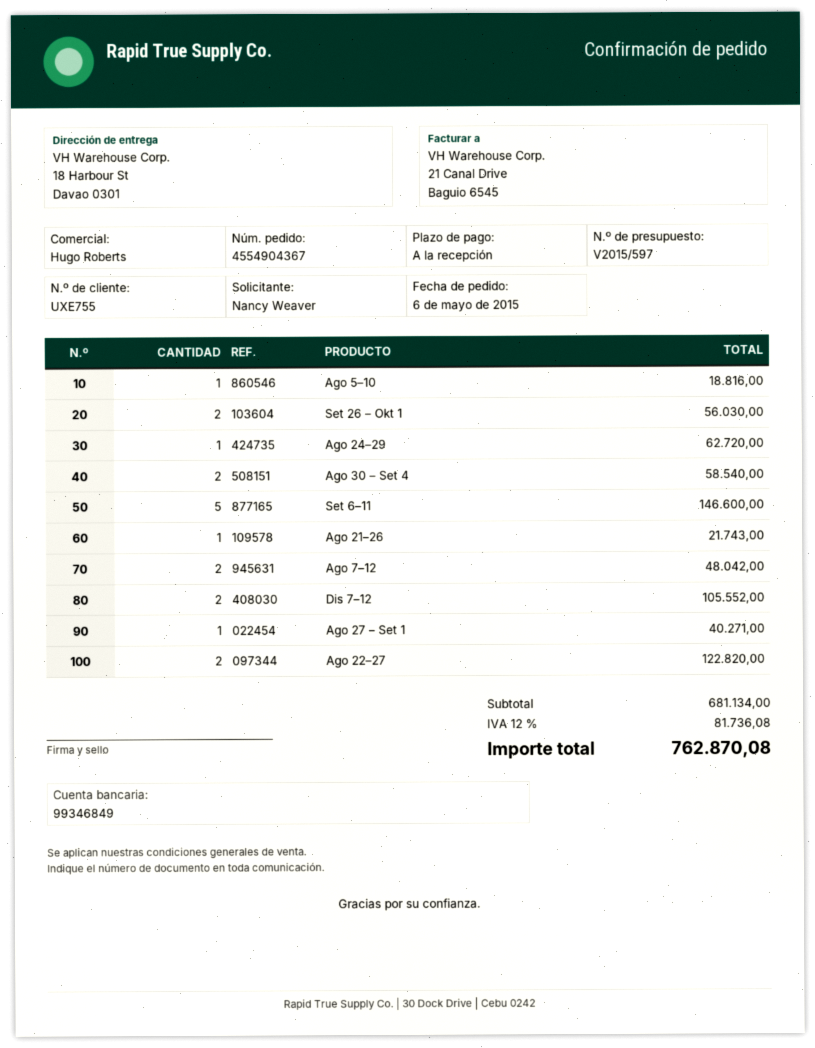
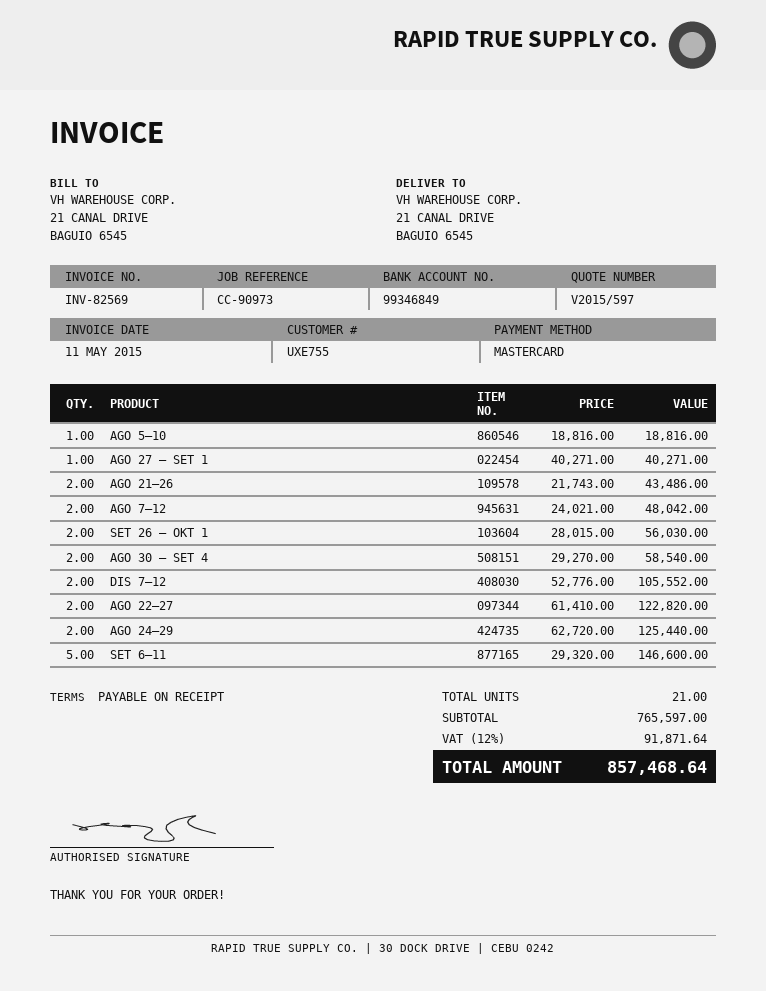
ship to: 18 Harbour St, Davao 0301 -> 21 CANAL DRIVE, BAGUIO 6545
Ago 24–29: 1 for 62720.00 -> 2 for 125440.00
Ago 21–26: 1 for 21743.00 -> 2 for 43486.00
subtotal: 681134.00 -> 765597.00
tax: 12% = 81736.08 -> 12% = 91871.64
total: 762870.08 -> 857468.64

